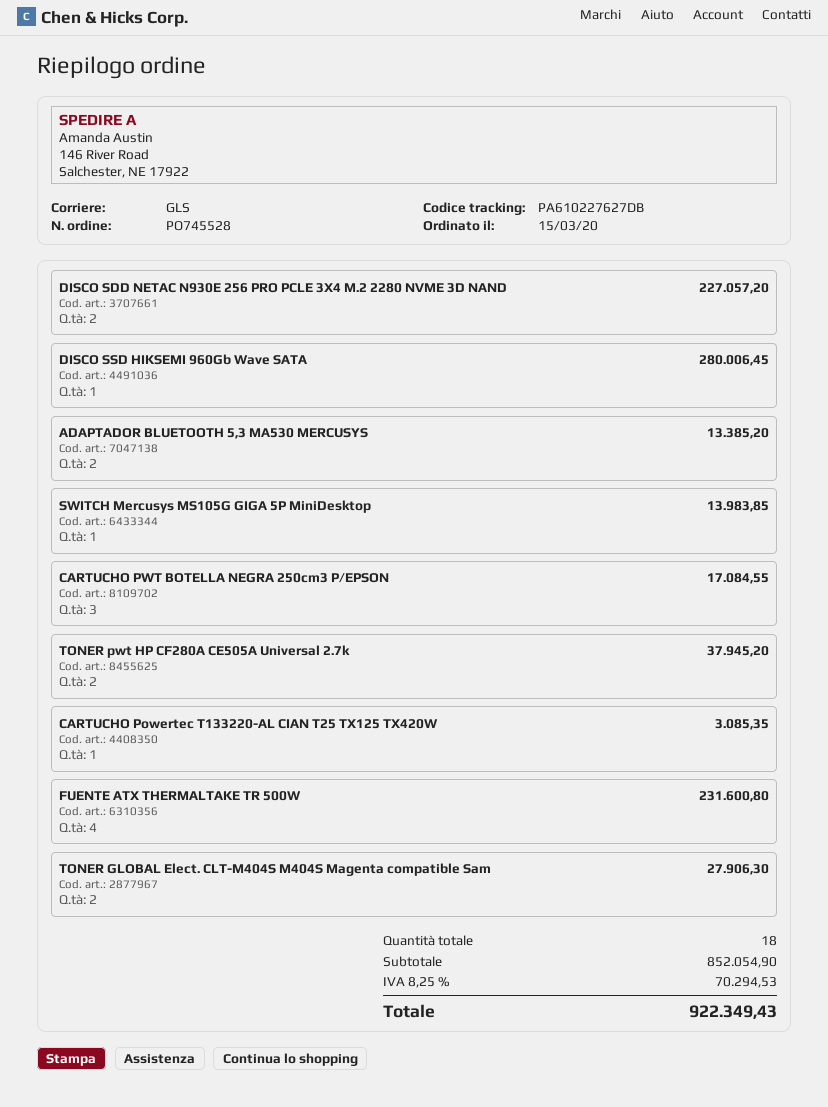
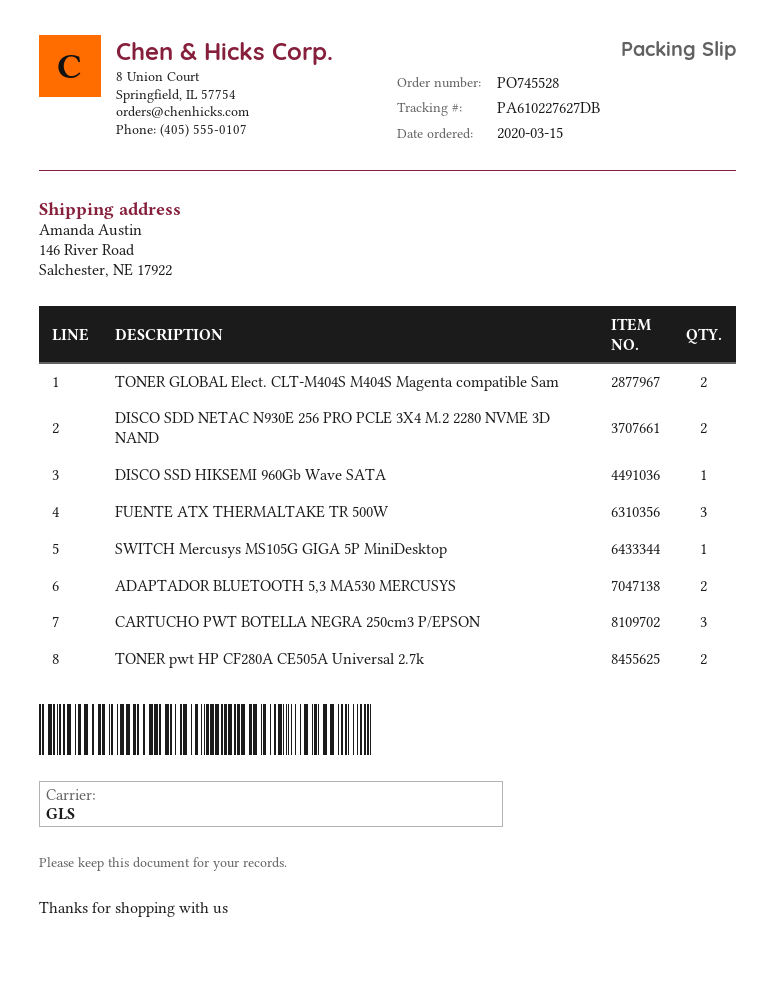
CARTUCHO Powertec T133220-AL CIAN T25 TX125 TX420W: 1 -> none
FUENTE ATX THERMALTAKE TR 500W: 4 -> 3

